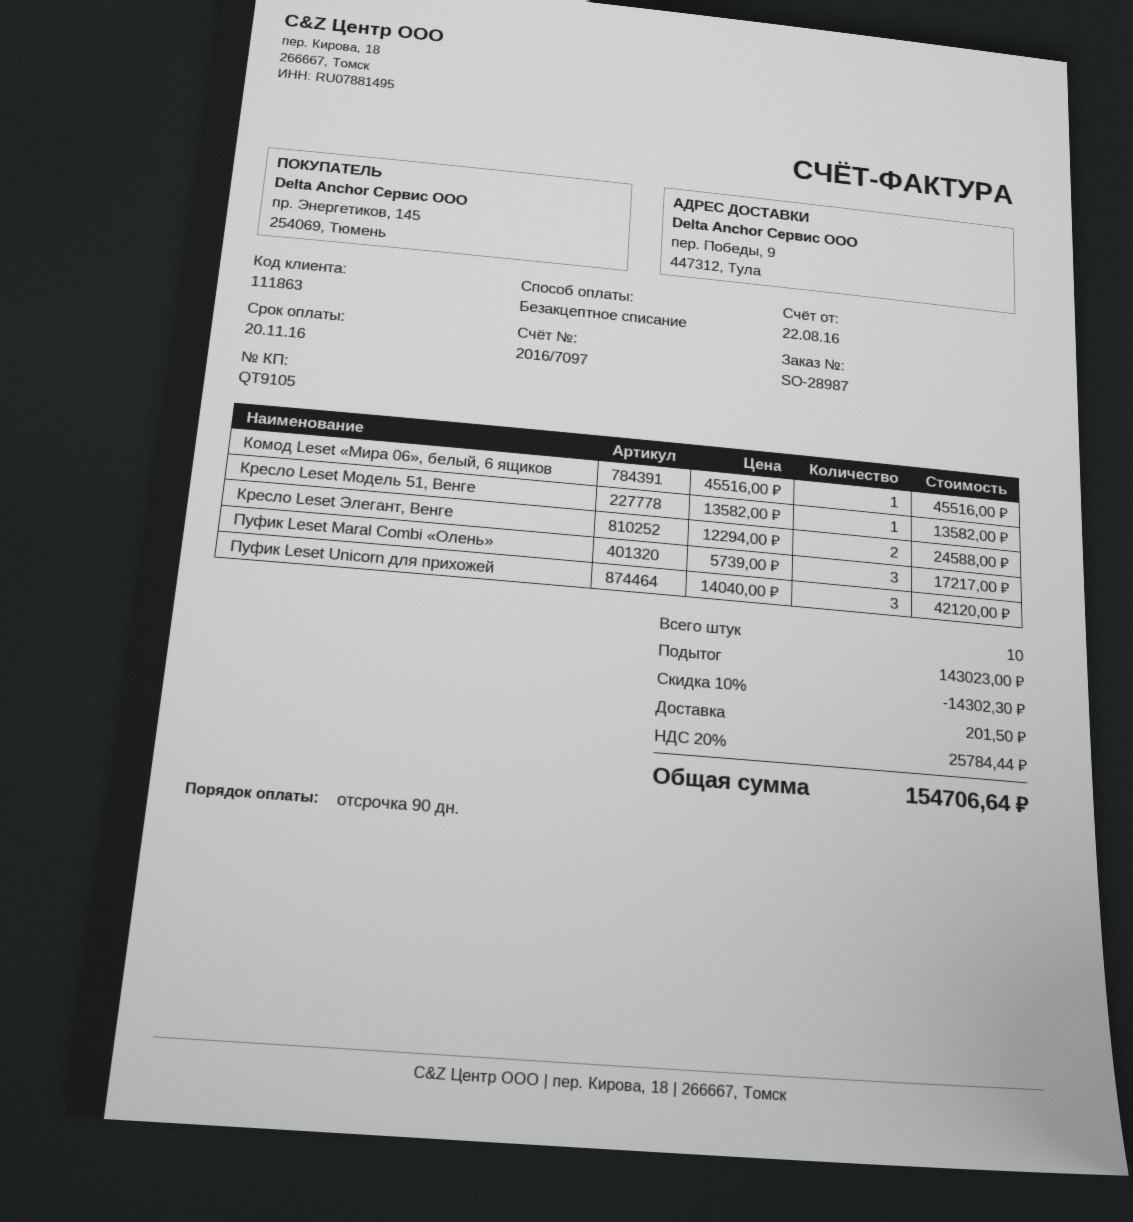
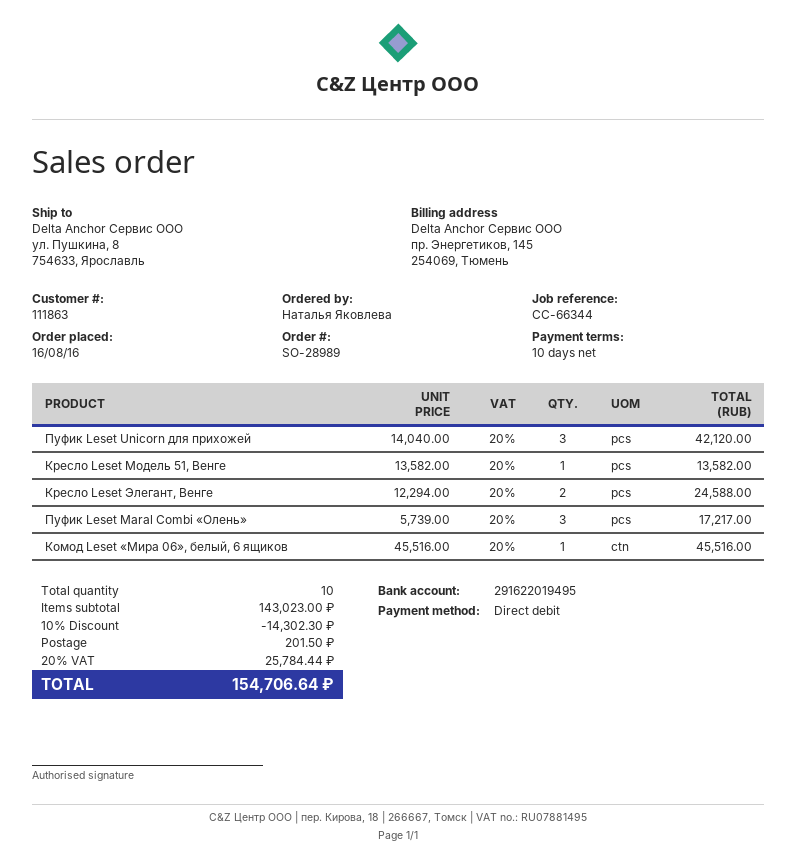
order number: SO-28987 -> SO-28989
payment terms: 90 days -> 10 days
ship to: пер. Победы, 9, 447312, Тула -> ул. Пушкина, 8, 754633, Ярославль

